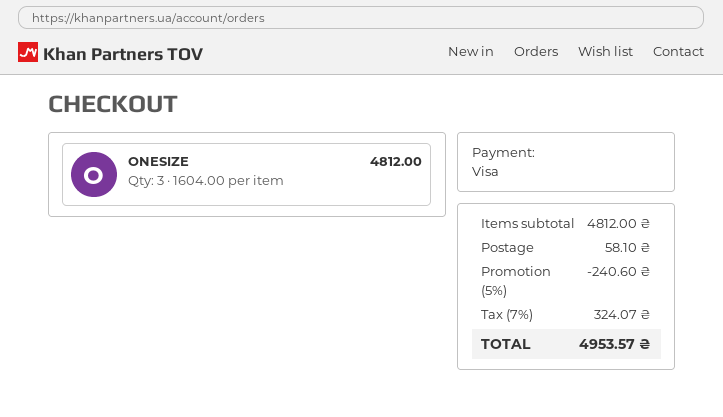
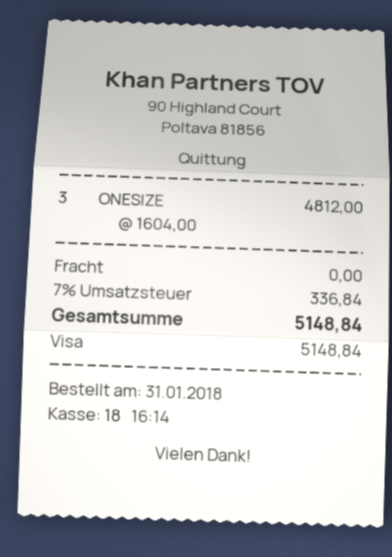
discount: 5% = 240.60 -> none
shipping: 58.10 -> 0.00
tax: 7% = 324.07 -> 7% = 336.84
total: 4953.57 -> 5148.84

